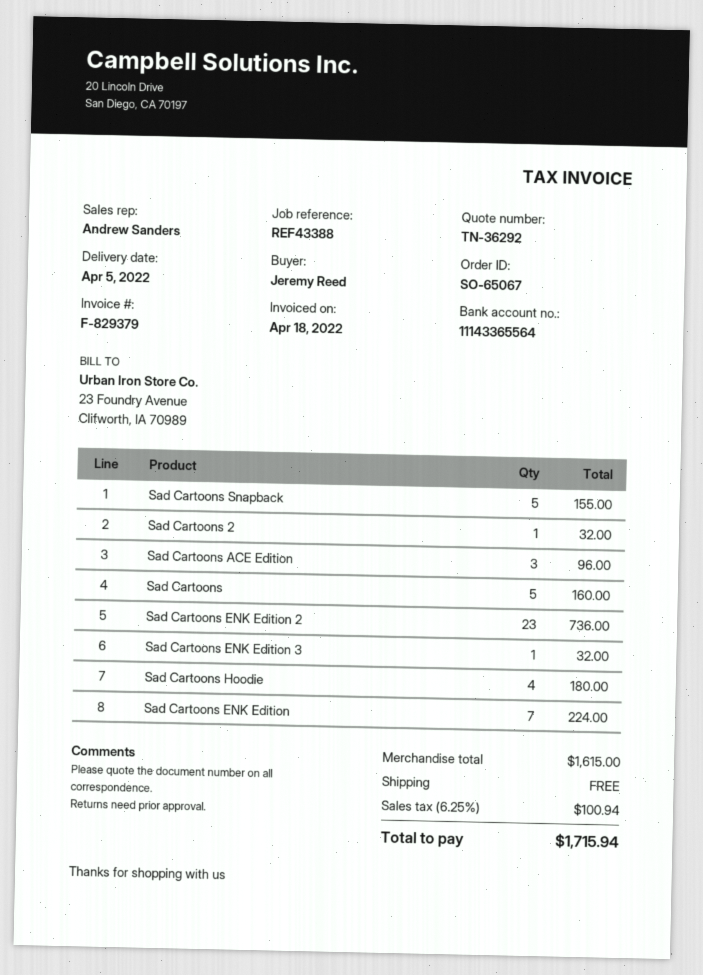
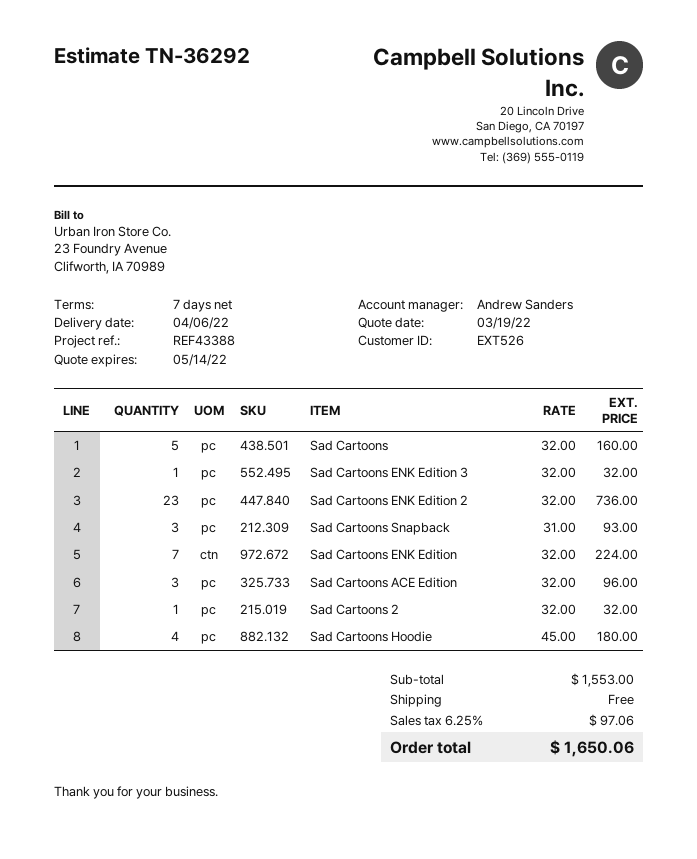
delivery date: 2022-04-05 -> 2022-04-06
Sad Cartoons Snapback: 5 for 155.00 -> 3 for 93.00
subtotal: 1615.00 -> 1553.00
tax: 6.25% = 100.94 -> 6.25% = 97.06
total: 1715.94 -> 1650.06

